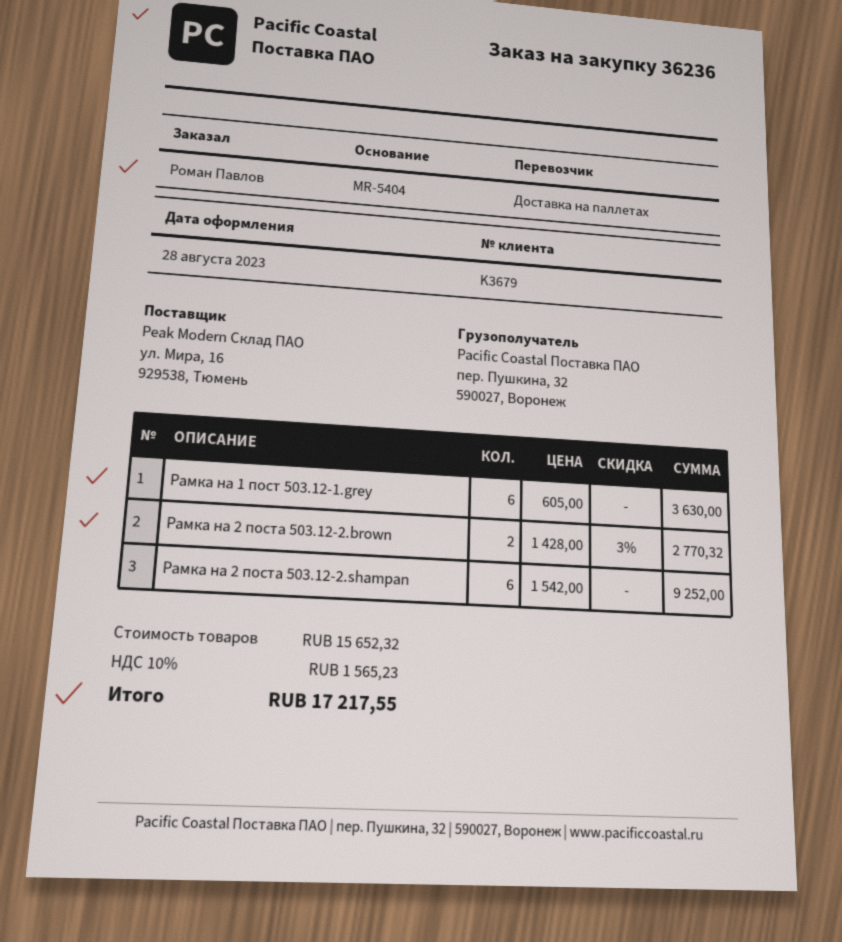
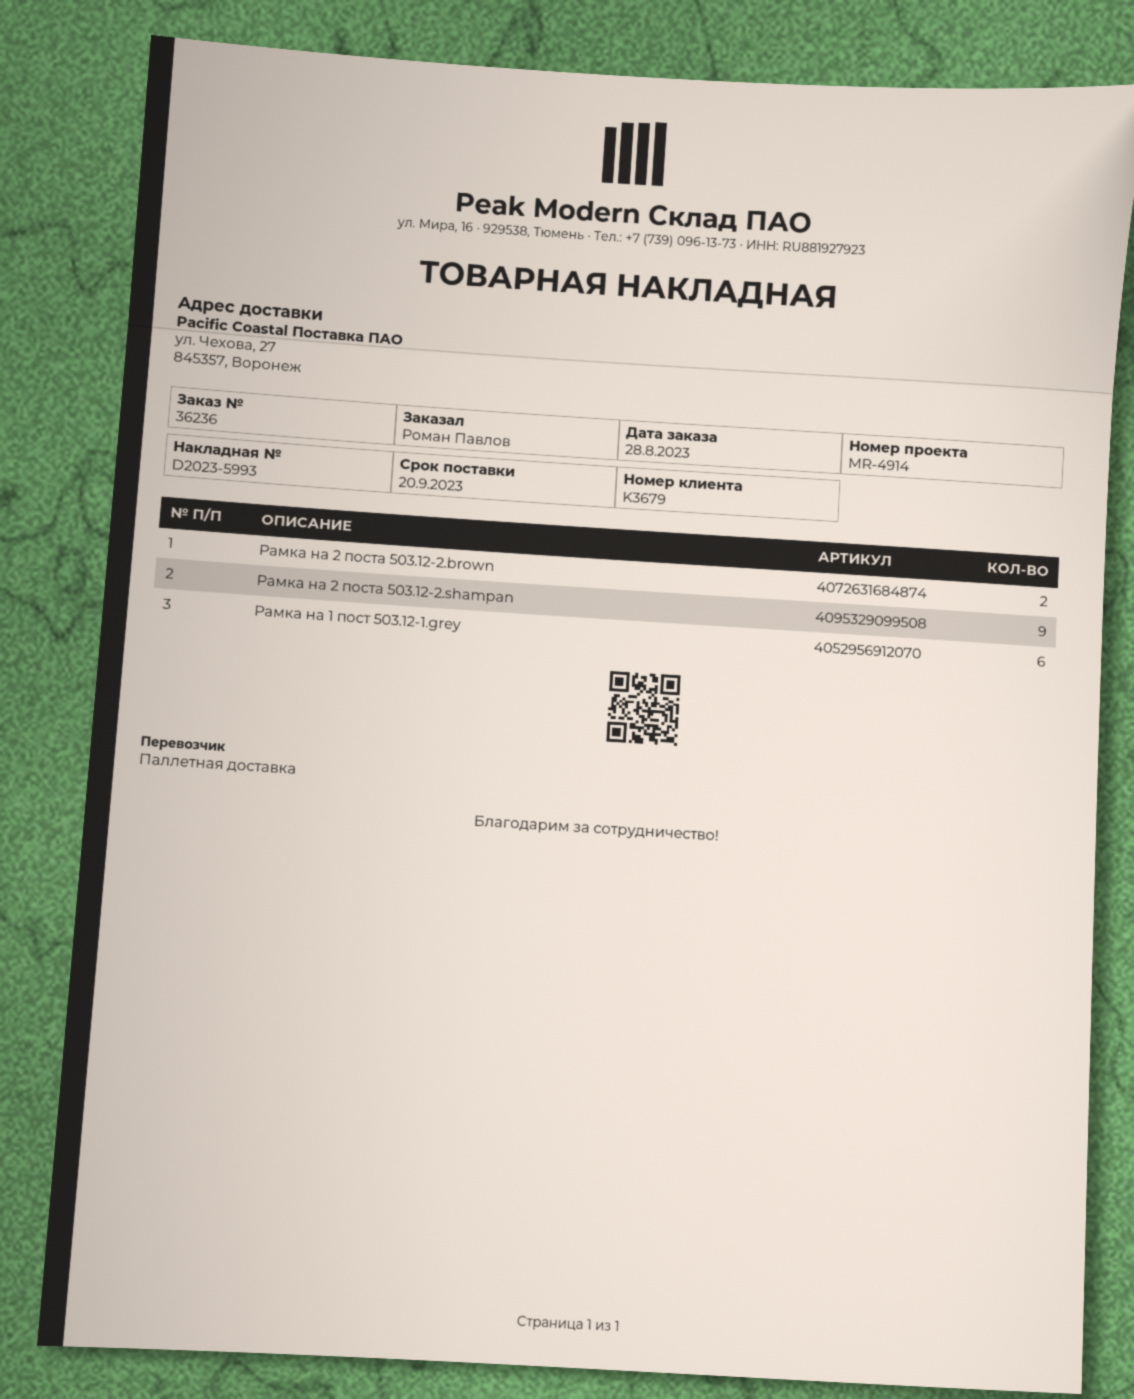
reference: MR-5404 -> MR-4914
ship to: пер. Пушкина, 32, 590027, Воронеж -> ул. Чехова, 27, 845357, Воронеж
Рамка на 2 поста 503.12-2.shampan: 6 -> 9

